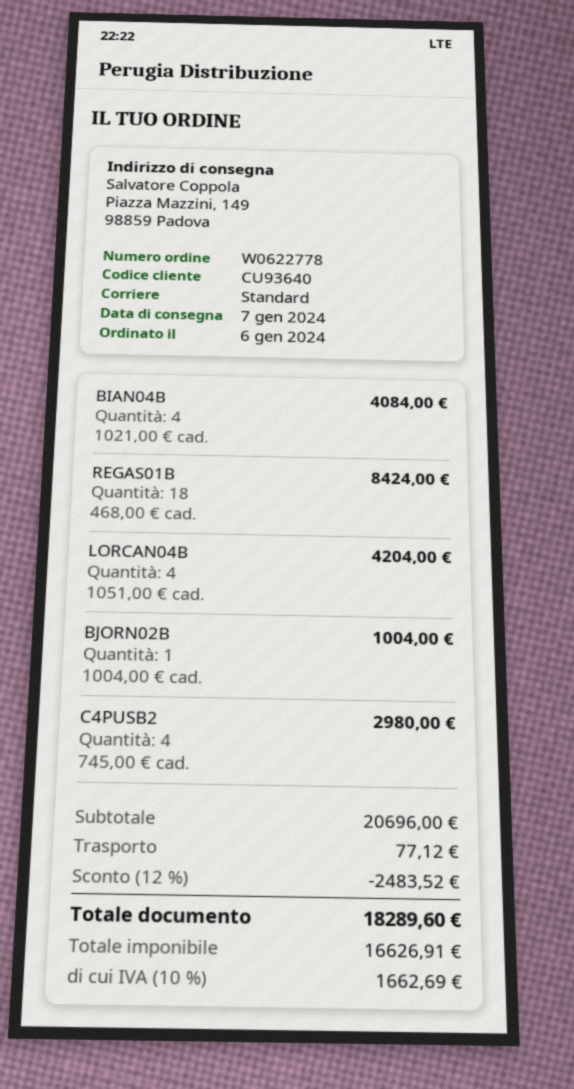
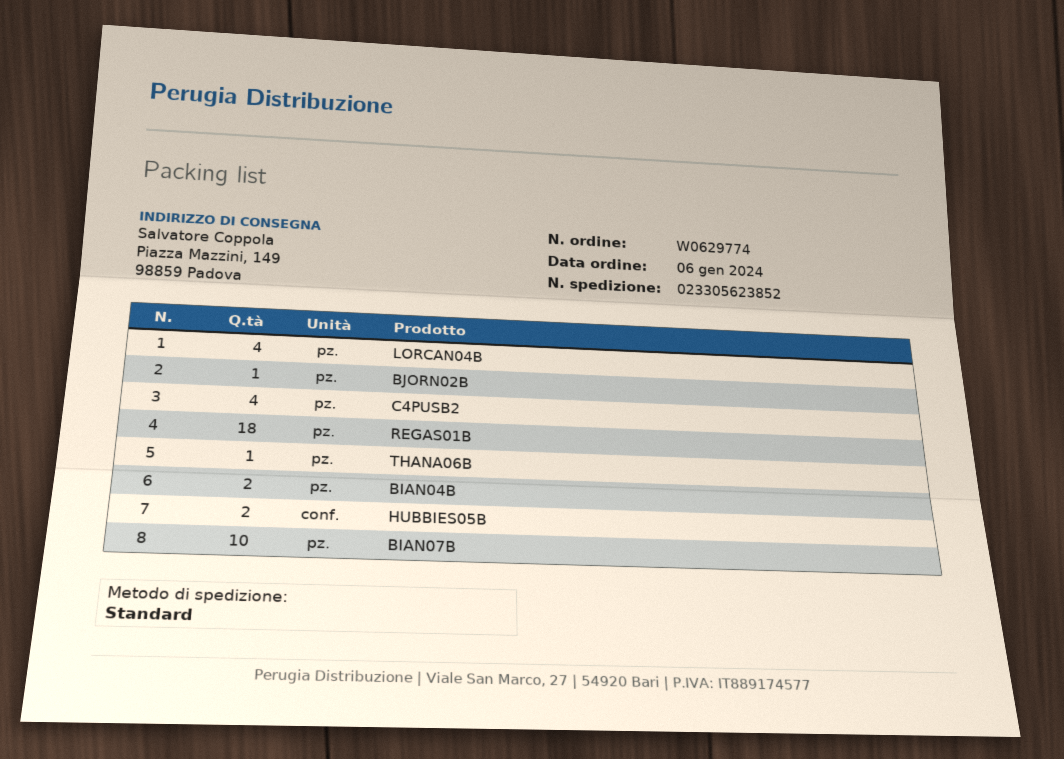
order number: W0622778 -> W0629774
BIAN04B: 4 -> 2
THANA06B: none -> 1
HUBBIES05B: none -> 2
BIAN07B: none -> 10

